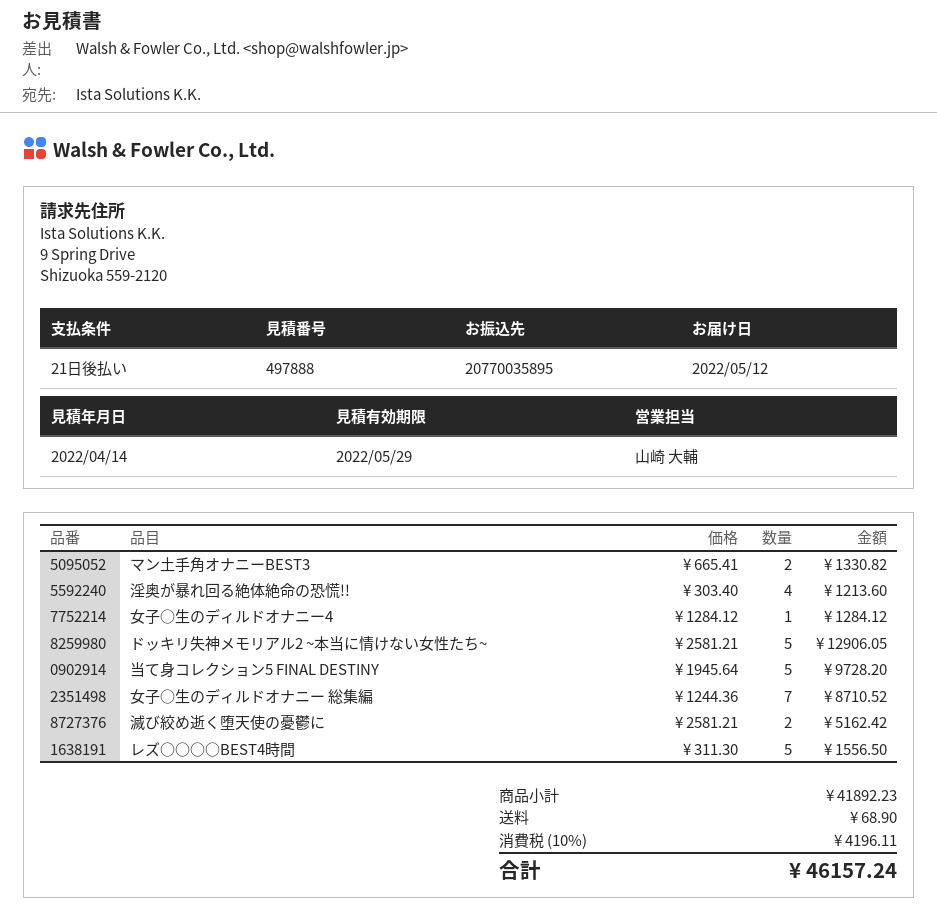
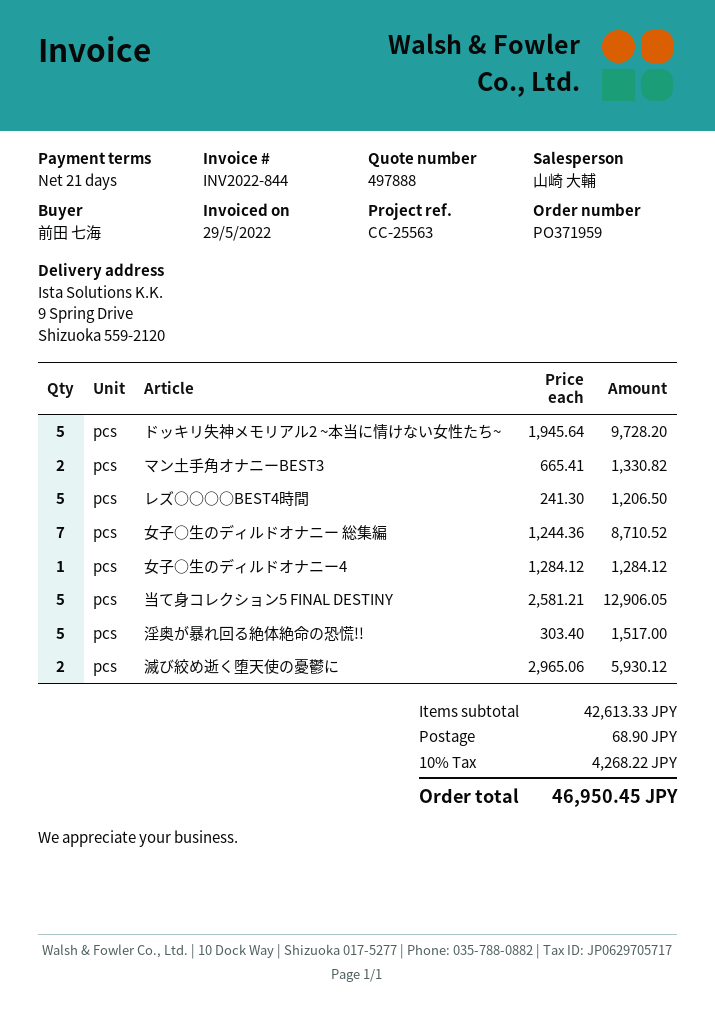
淫奥が暴れ回る絶体絶命の恐慌!!: 4 x 303.40 = 1213.60 -> 5 x 303.40 = 1517.00
ドッキリ失神メモリアル2 ~本当に情けない女性たち~: 5 x 2581.21 = 12906.05 -> 5 x 1945.64 = 9728.20
当て身コレクション5 FINAL DESTINY: 5 x 1945.64 = 9728.20 -> 5 x 2581.21 = 12906.05
滅び絞め逝く堕天使の憂鬱に: 2 x 2581.21 = 5162.42 -> 2 x 2965.06 = 5930.12
レズ○○○○BEST4時間: 5 x 311.30 = 1556.50 -> 5 x 241.30 = 1206.50
subtotal: 41892.23 -> 42613.33
tax: 10% = 4196.11 -> 10% = 4268.22
total: 46157.24 -> 46950.45

